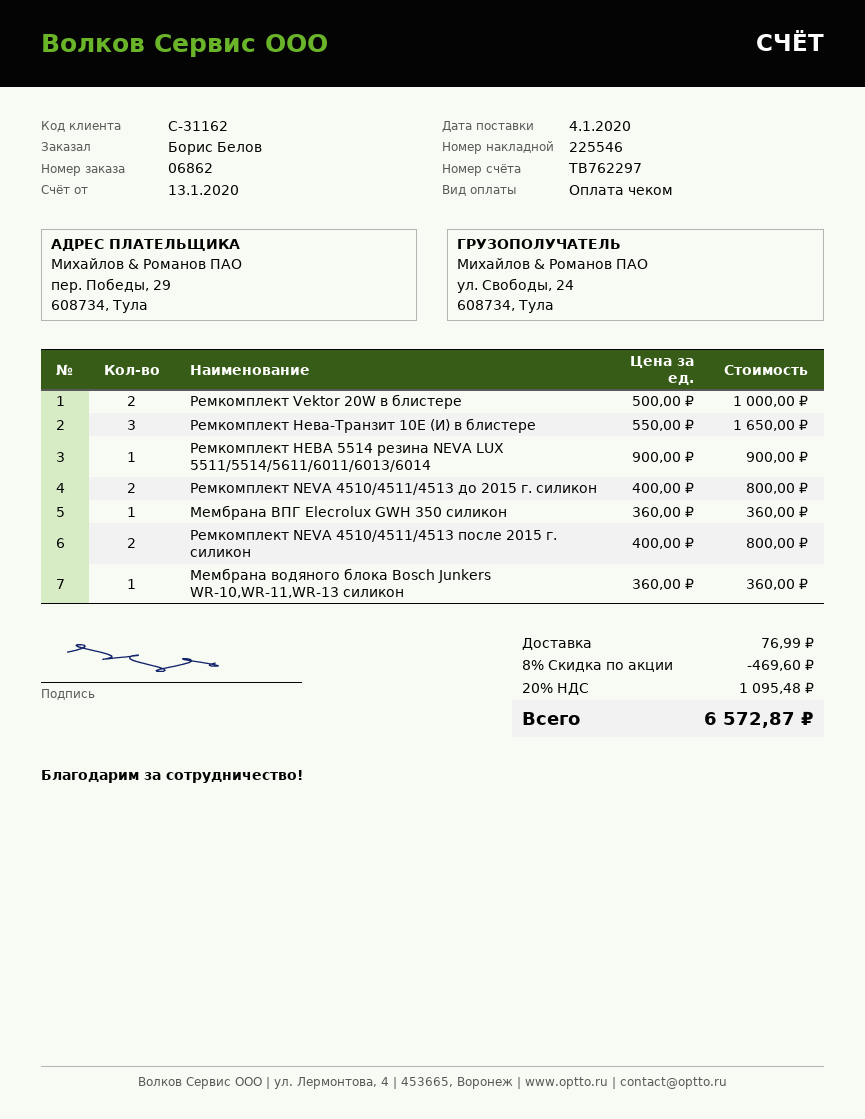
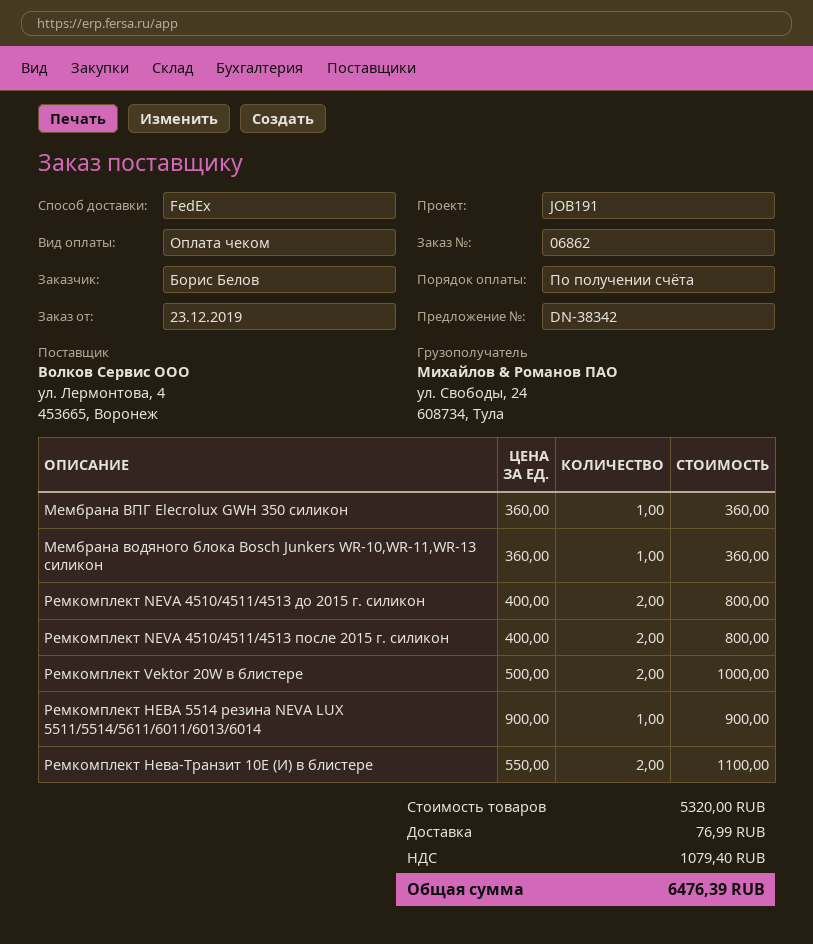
Ремкомплект Нева-Транзит 10Е (И) в блистере: 3 x 550.00 = 1650.00 -> 2 x 550.00 = 1100.00
discount: 8% = 469.60 -> none
tax: 1095.48 -> 1079.40
total: 6572.87 -> 6476.39

